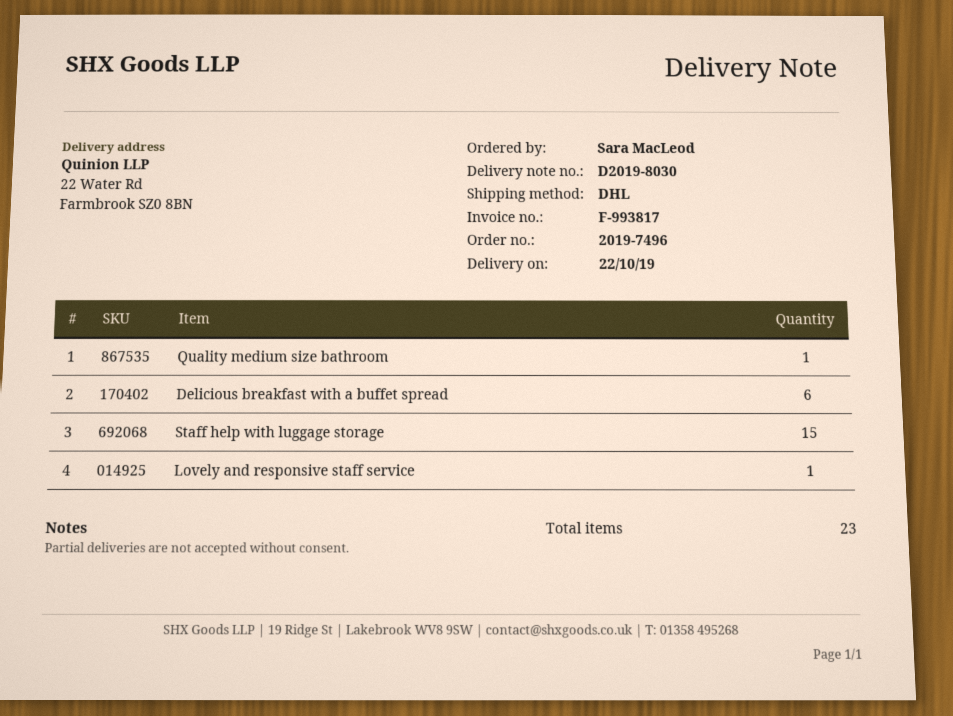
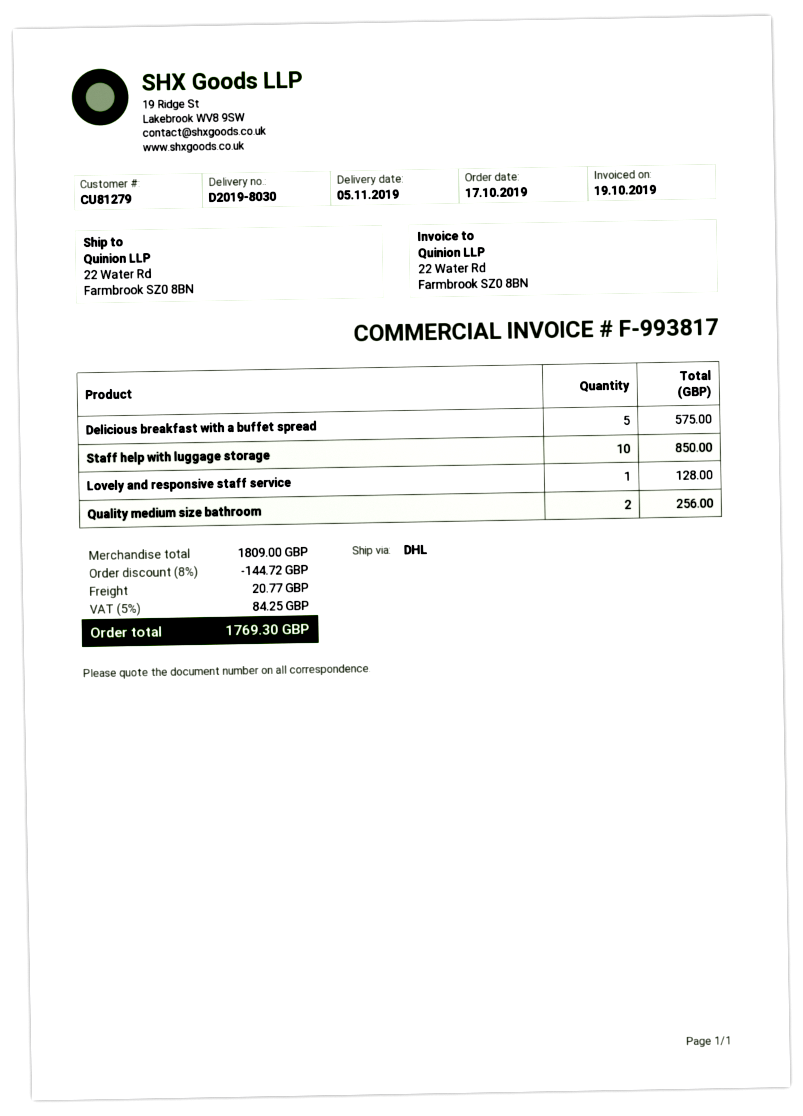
delivery date: 2019-10-22 -> 2019-11-05
Quality medium size bathroom: 1 -> 2
Delicious breakfast with a buffet spread: 6 -> 5
Staff help with luggage storage: 15 -> 10

